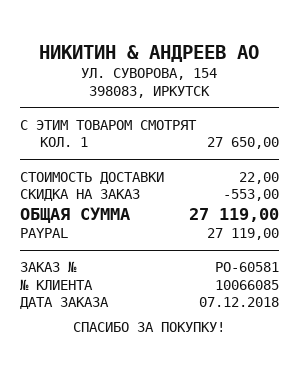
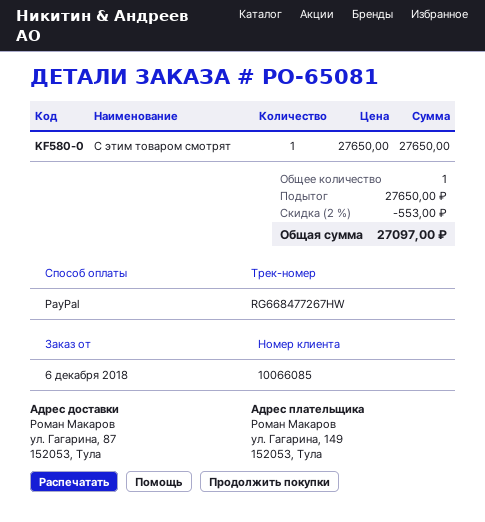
order number: PO-60581 -> PO-65081
order date: 2018-12-07 -> 2018-12-06
shipping: 22.00 -> none
total: 27119.00 -> 27097.00

